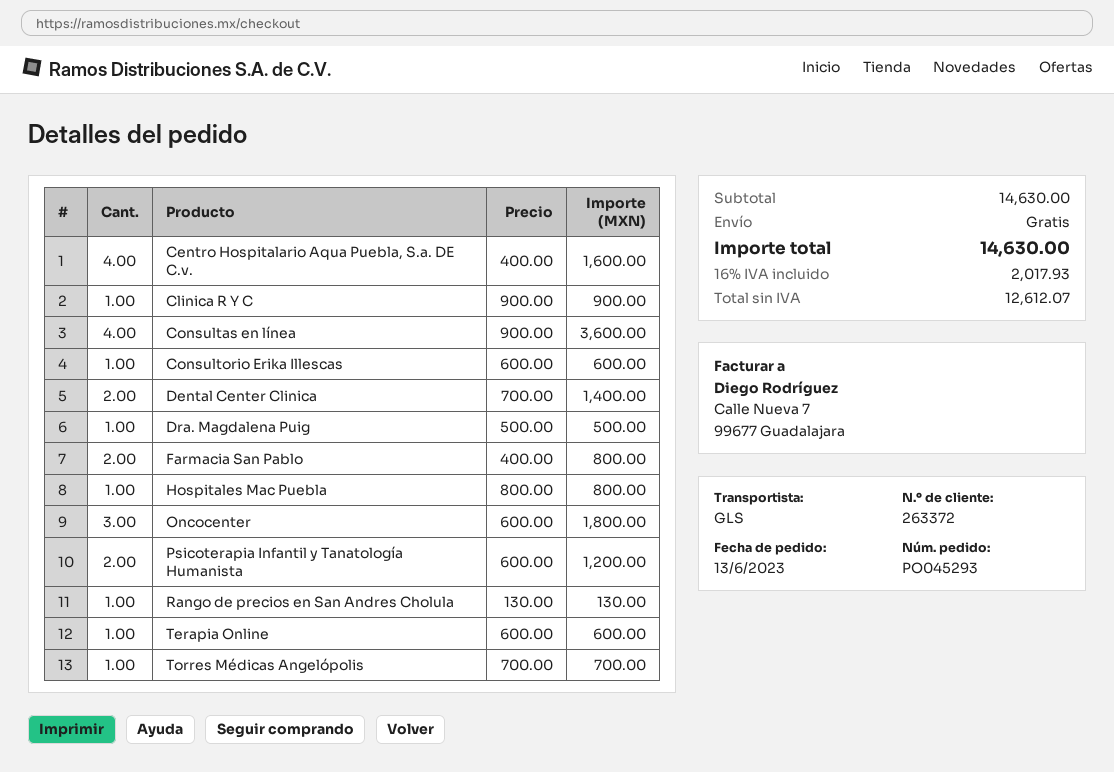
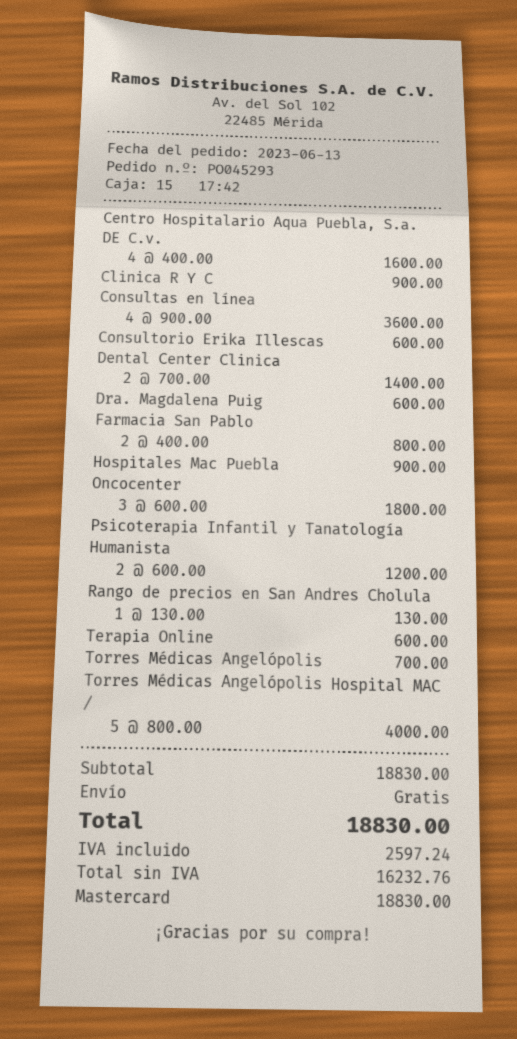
Dra. Magdalena Puig: 1 x 500.00 = 500.00 -> 1 x 600.00 = 600.00
Hospitales Mac Puebla: 1 x 800.00 = 800.00 -> 1 x 900.00 = 900.00
Torres Médicas Angelópolis Hospital MAC /: none -> 5 x 800.00 = 4000.00
subtotal: 14630.00 -> 18830.00
net: 12612.07 -> 16232.76
tax: 2017.93 -> 2597.24
total: 14630.00 -> 18830.00

